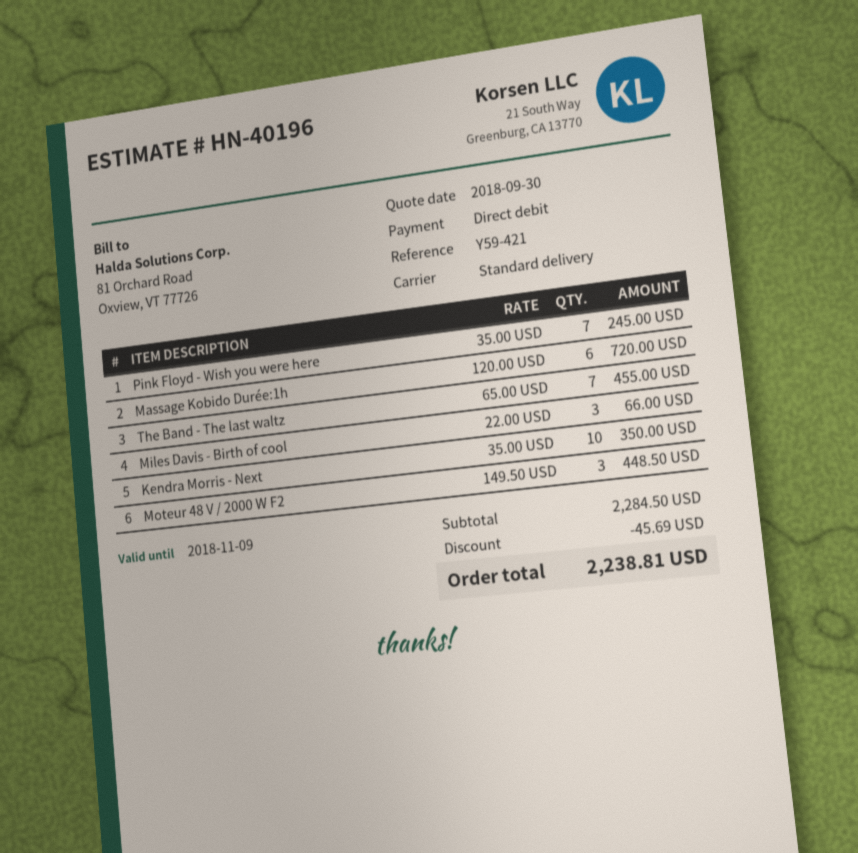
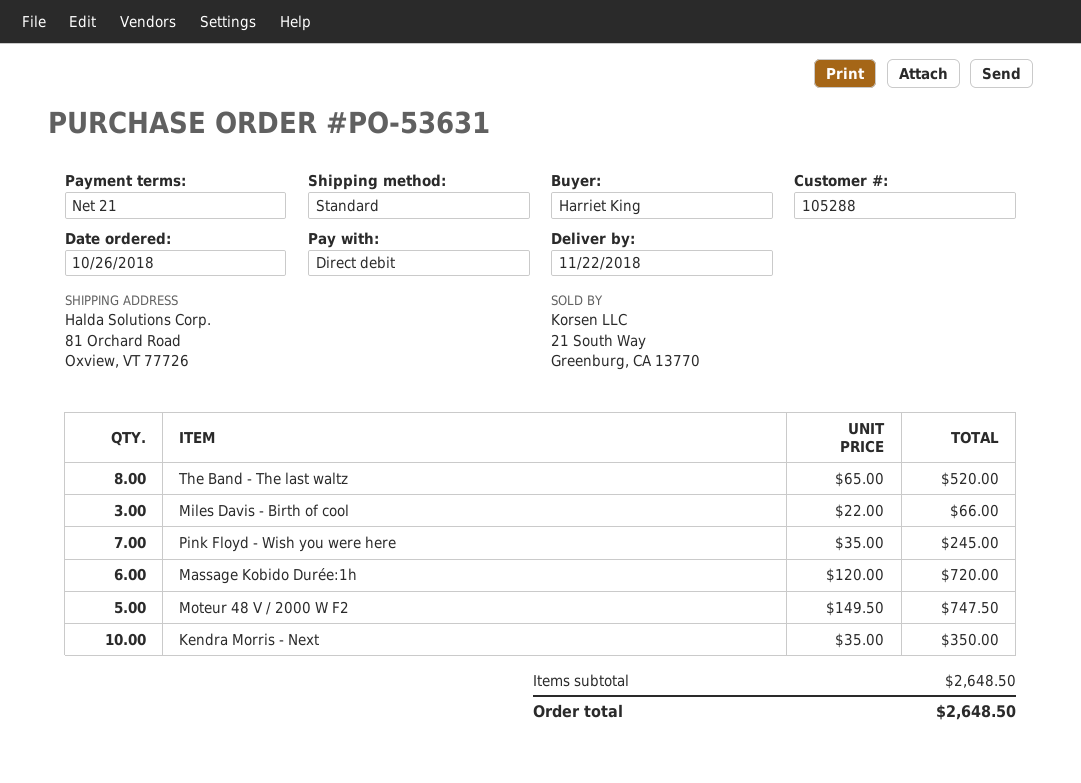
The Band - The last waltz: 7 x 65.00 = 455.00 -> 8 x 65.00 = 520.00
Moteur 48 V / 2000 W F2: 3 x 149.50 = 448.50 -> 5 x 149.50 = 747.50
subtotal: 2284.50 -> 2648.50
discount: 45.69 -> none
total: 2238.81 -> 2648.50

